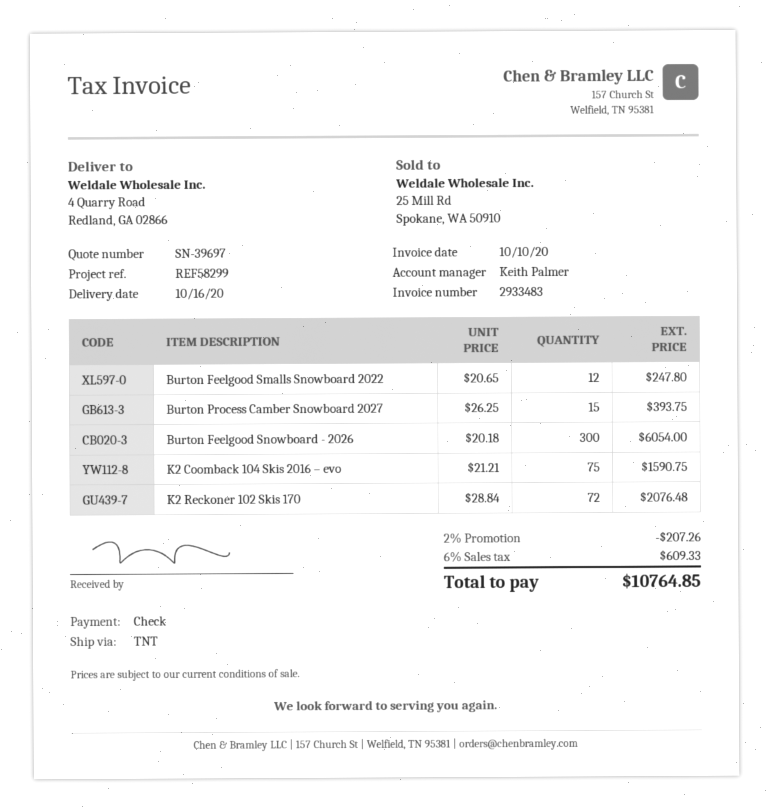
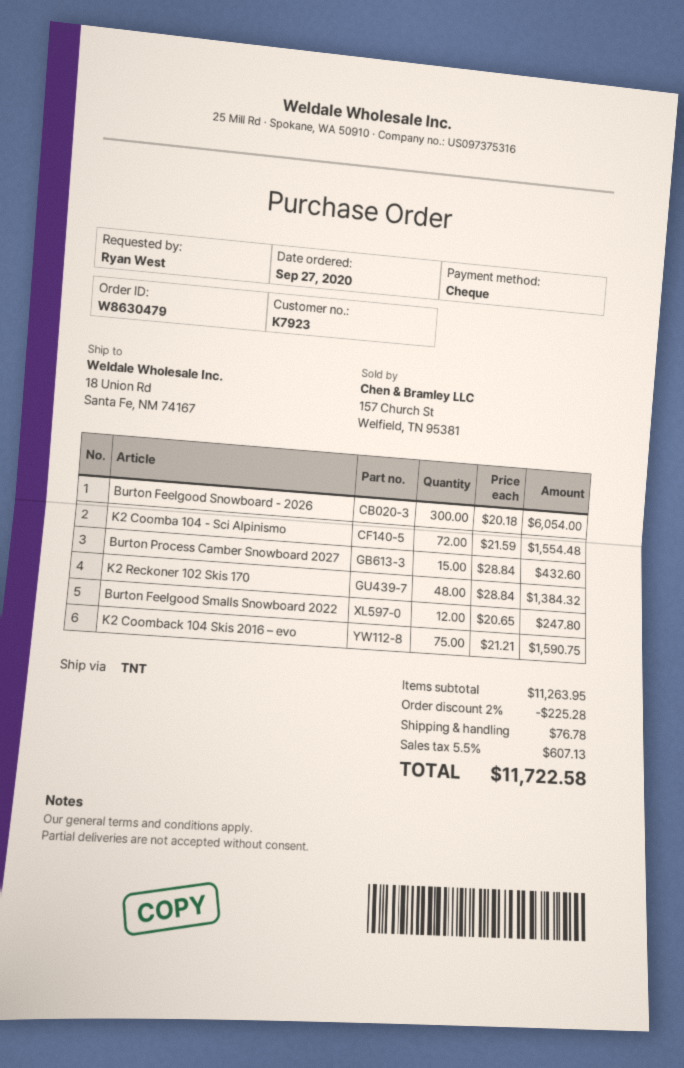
ship to: 4 Quarry Road, Redland, GA 02866 -> 18 Union Rd, Santa Fe, NM 74167
Burton Process Camber Snowboard 2027: 15 x 26.25 = 393.75 -> 15 x 28.84 = 432.60
K2 Reckoner 102 Skis 170: 72 x 28.84 = 2076.48 -> 48 x 28.84 = 1384.32
K2 Coomba 104 - Sci Alpinismo: none -> 72 x 21.59 = 1554.48
discount: 2% = 207.26 -> 2% = 225.28
shipping: none -> 76.78
tax: 6% = 609.33 -> 5.5% = 607.13
total: 10764.85 -> 11722.58

